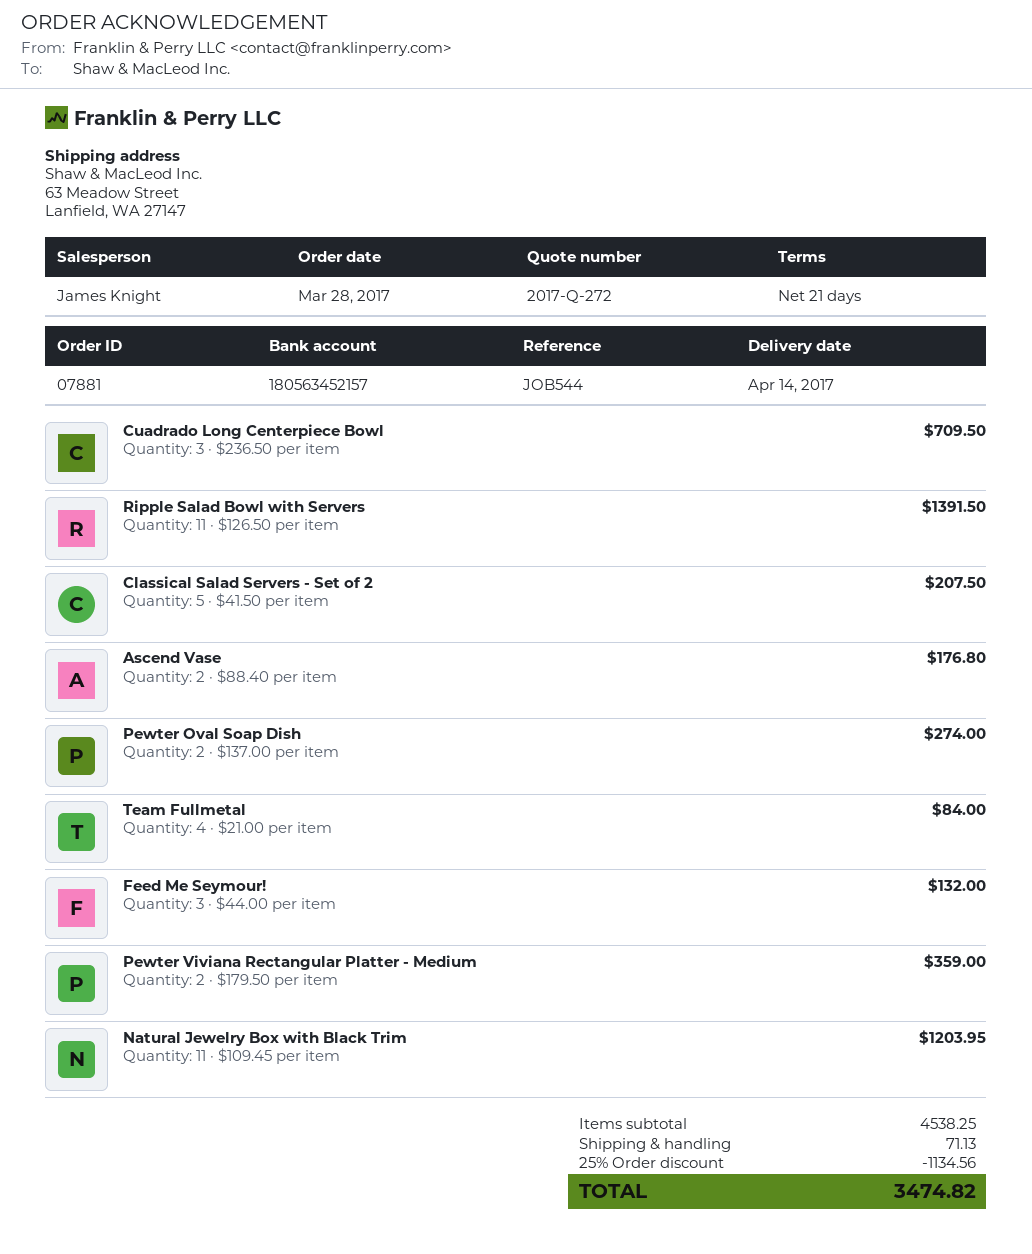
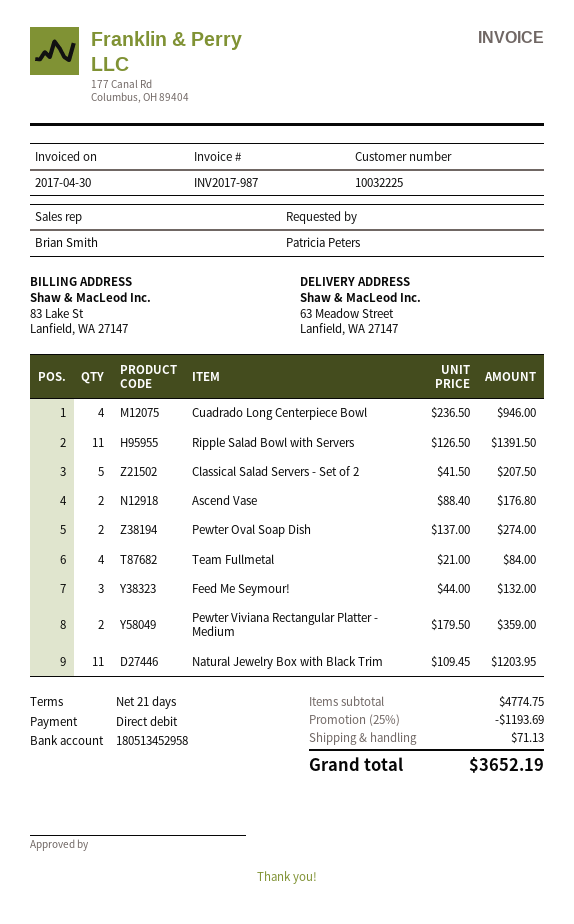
sales rep: James Knight -> Brian Smith
bank account: 180563452157 -> 180513452958
Cuadrado Long Centerpiece Bowl: 3 x 236.50 = 709.50 -> 4 x 236.50 = 946.00
subtotal: 4538.25 -> 4774.75
discount: 25% = 1134.56 -> 25% = 1193.69
total: 3474.82 -> 3652.19

